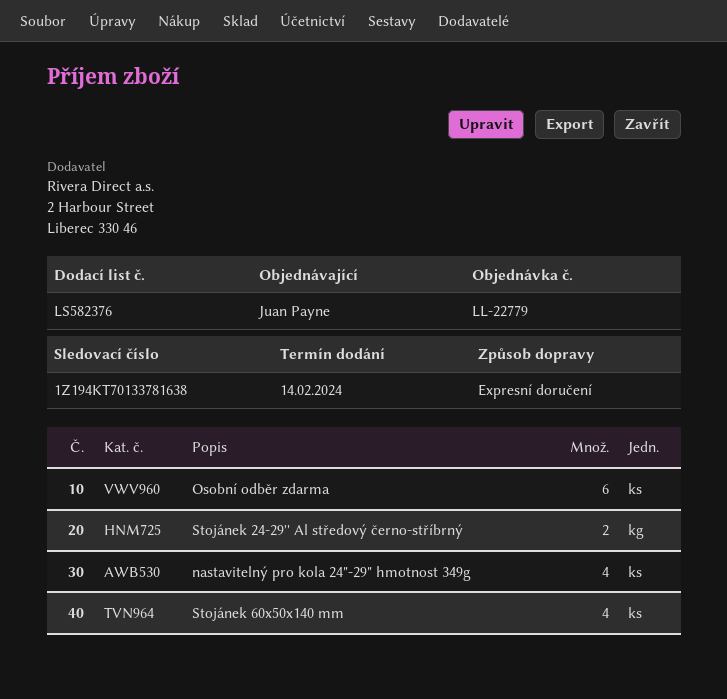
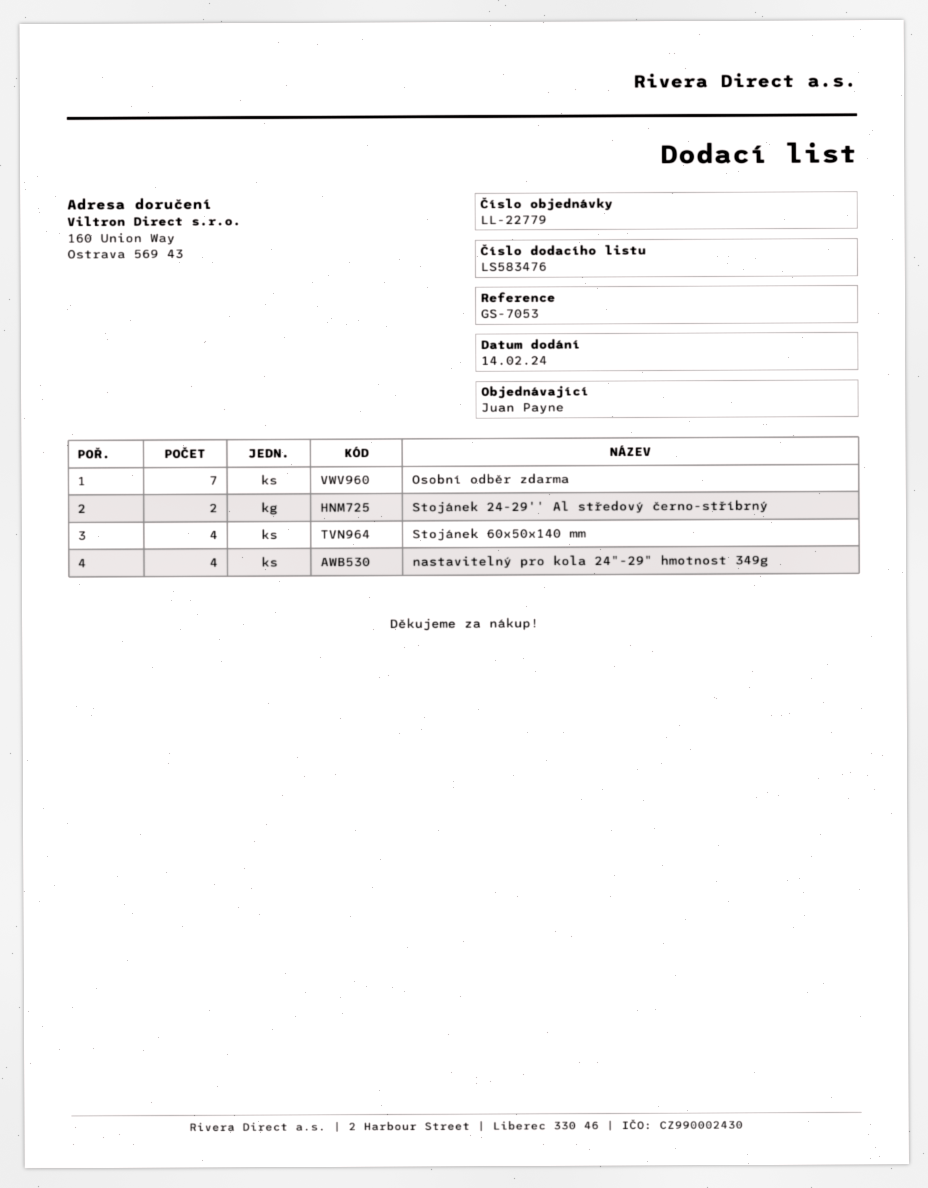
delivery note number: LS582376 -> LS583476
Osobní odběr zdarma: 6 -> 7

